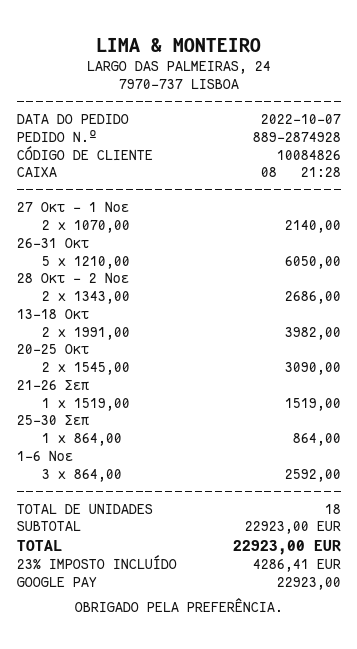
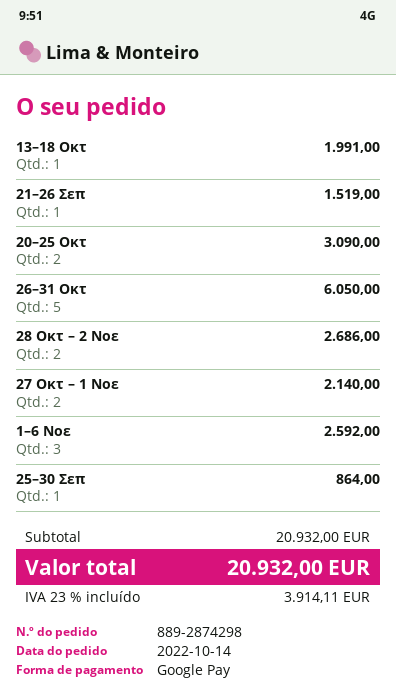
order number: 889-2874928 -> 889-2874298
order date: 2022-10-07 -> 2022-10-14
13–18 Οκτ: 2 for 3982.00 -> 1 for 1991.00
subtotal: 22923.00 -> 20932.00
tax: 23% = 4286.41 -> 23% = 3914.11
total: 22923.00 -> 20932.00

